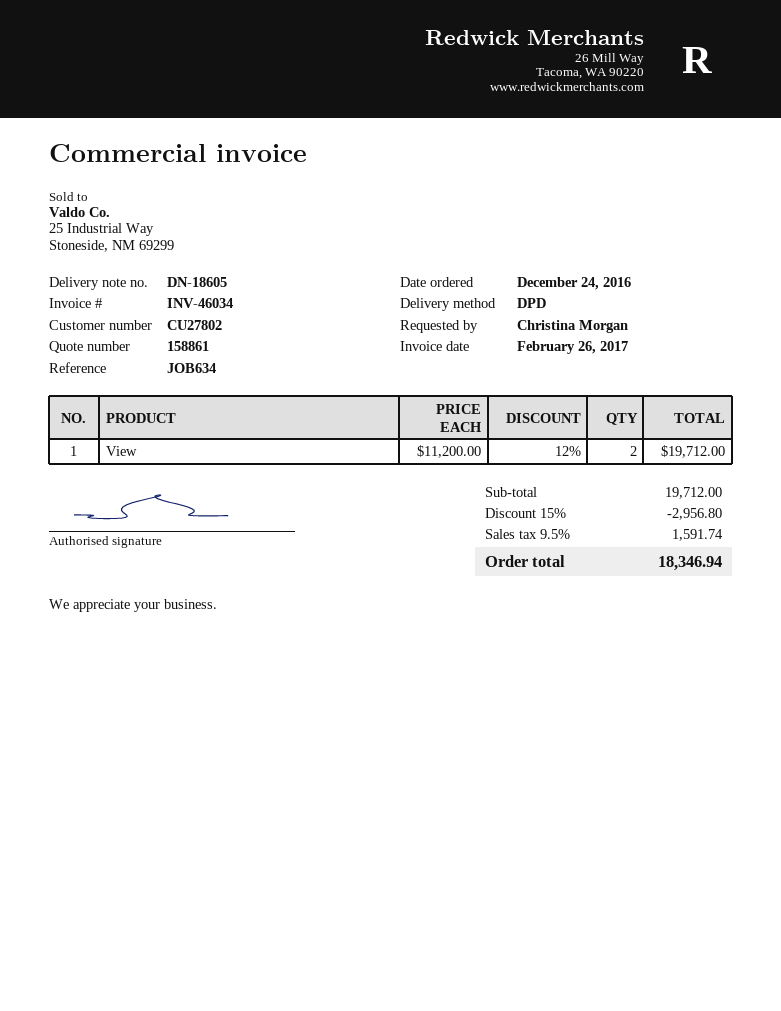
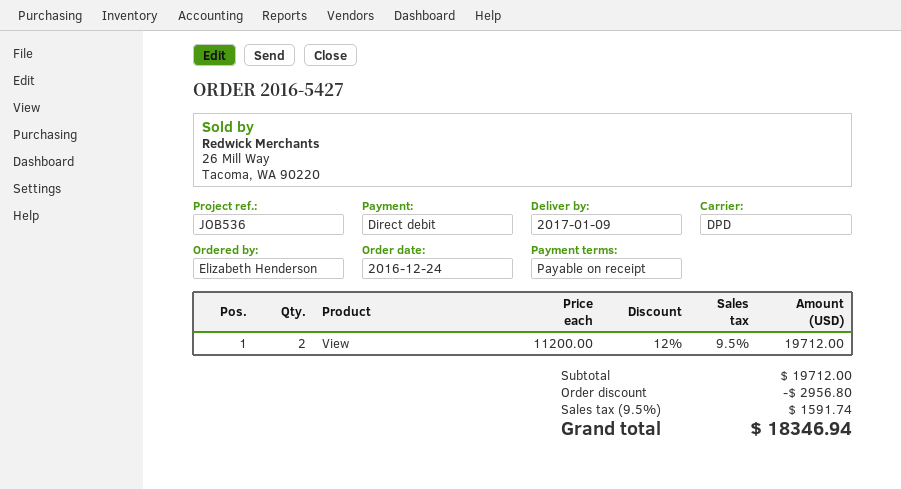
reference: JOB634 -> JOB536
ordered by: Christina Morgan -> Elizabeth Henderson

